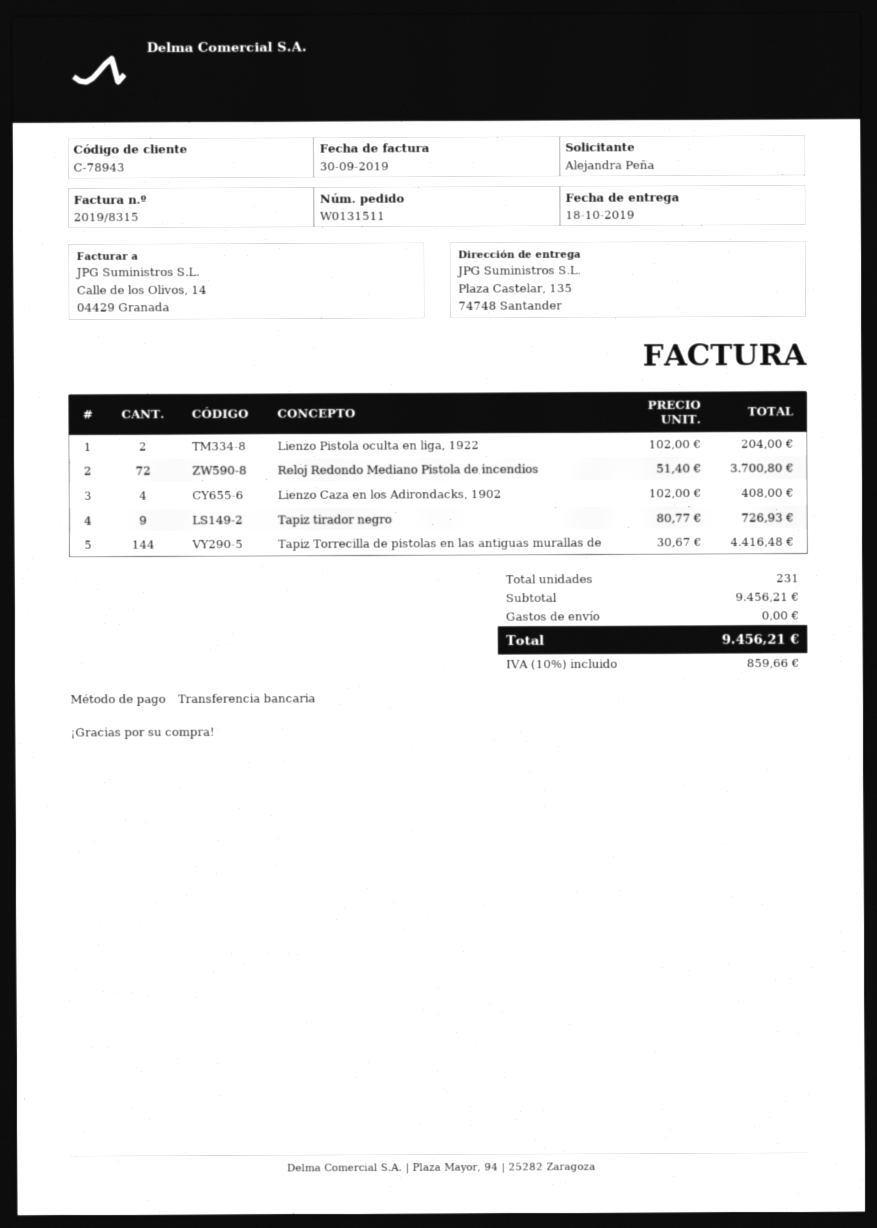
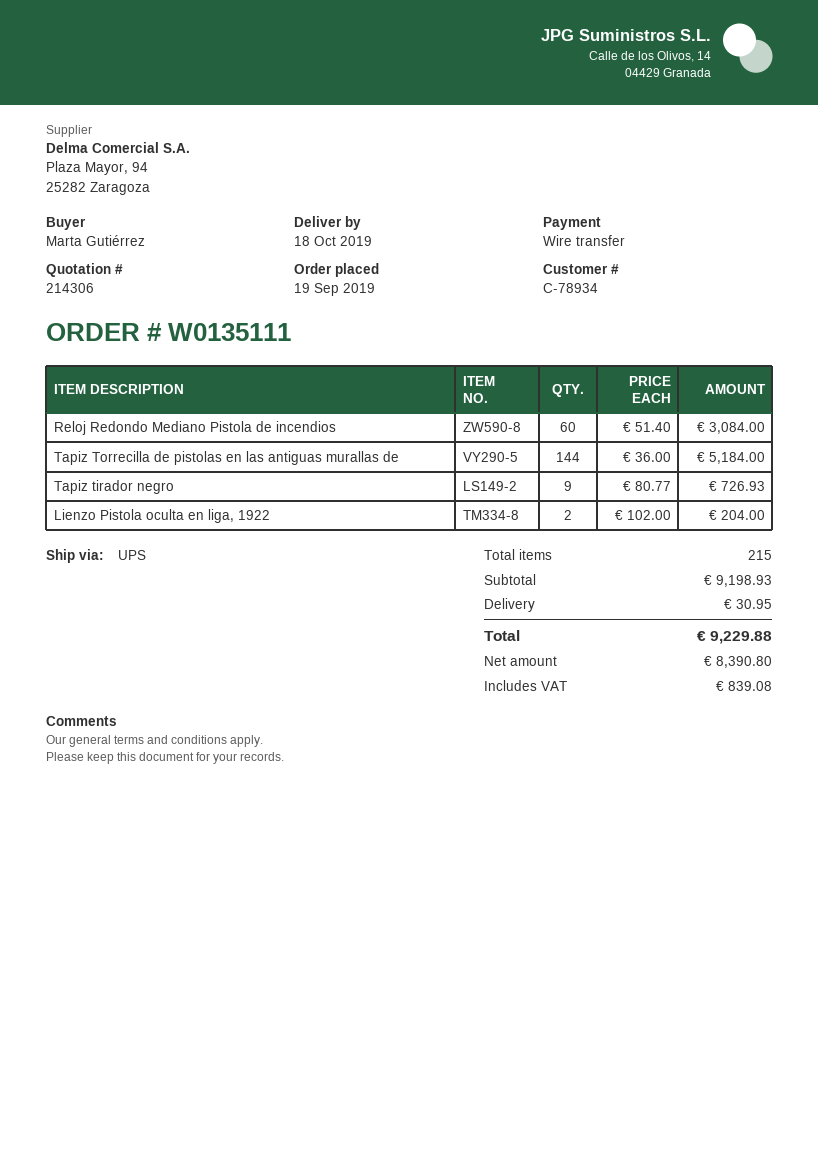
order number: W0131511 -> W0135111
customer number: C-78943 -> C-78934
ordered by: Alejandra Peña -> Marta Gutiérrez
Reloj Redondo Mediano Pistola de incendios: 72 x 51.40 = 3700.80 -> 60 x 51.40 = 3084.00
Lienzo Caza en los Adirondacks, 1902: 4 x 102.00 = 408.00 -> none
Tapiz Torrecilla de pistolas en las antiguas murallas de: 144 x 30.67 = 4416.48 -> 144 x 36.00 = 5184.00
total quantity: 231 -> 215
subtotal: 9456.21 -> 9198.93
shipping: 0.00 -> 30.95
tax: 859.66 -> 839.08
total: 9456.21 -> 9229.88

